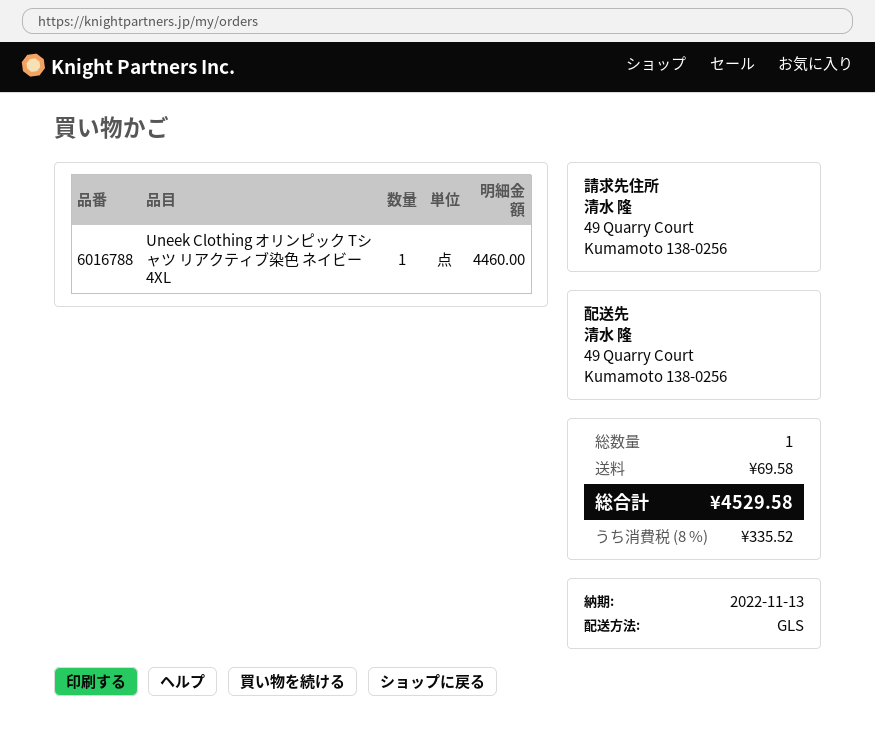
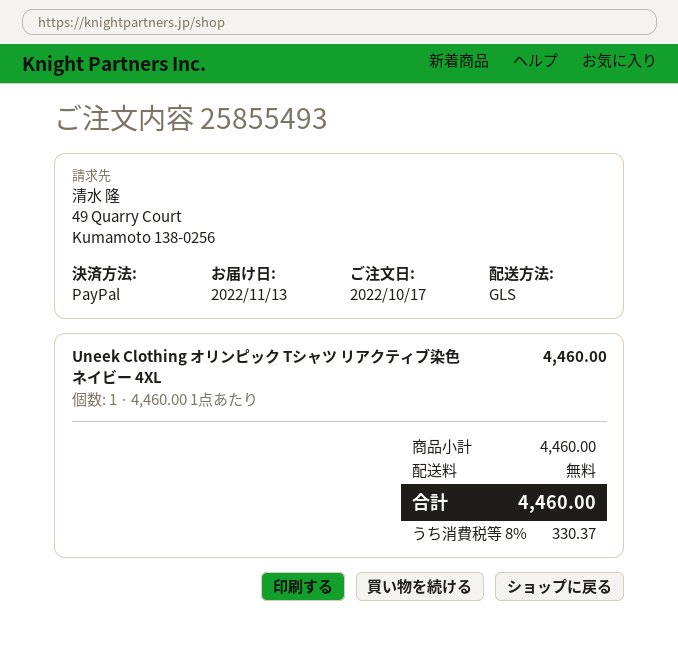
shipping: 69.58 -> 0.00
tax: 8% = 335.52 -> 8% = 330.37
total: 4529.58 -> 4460.00

